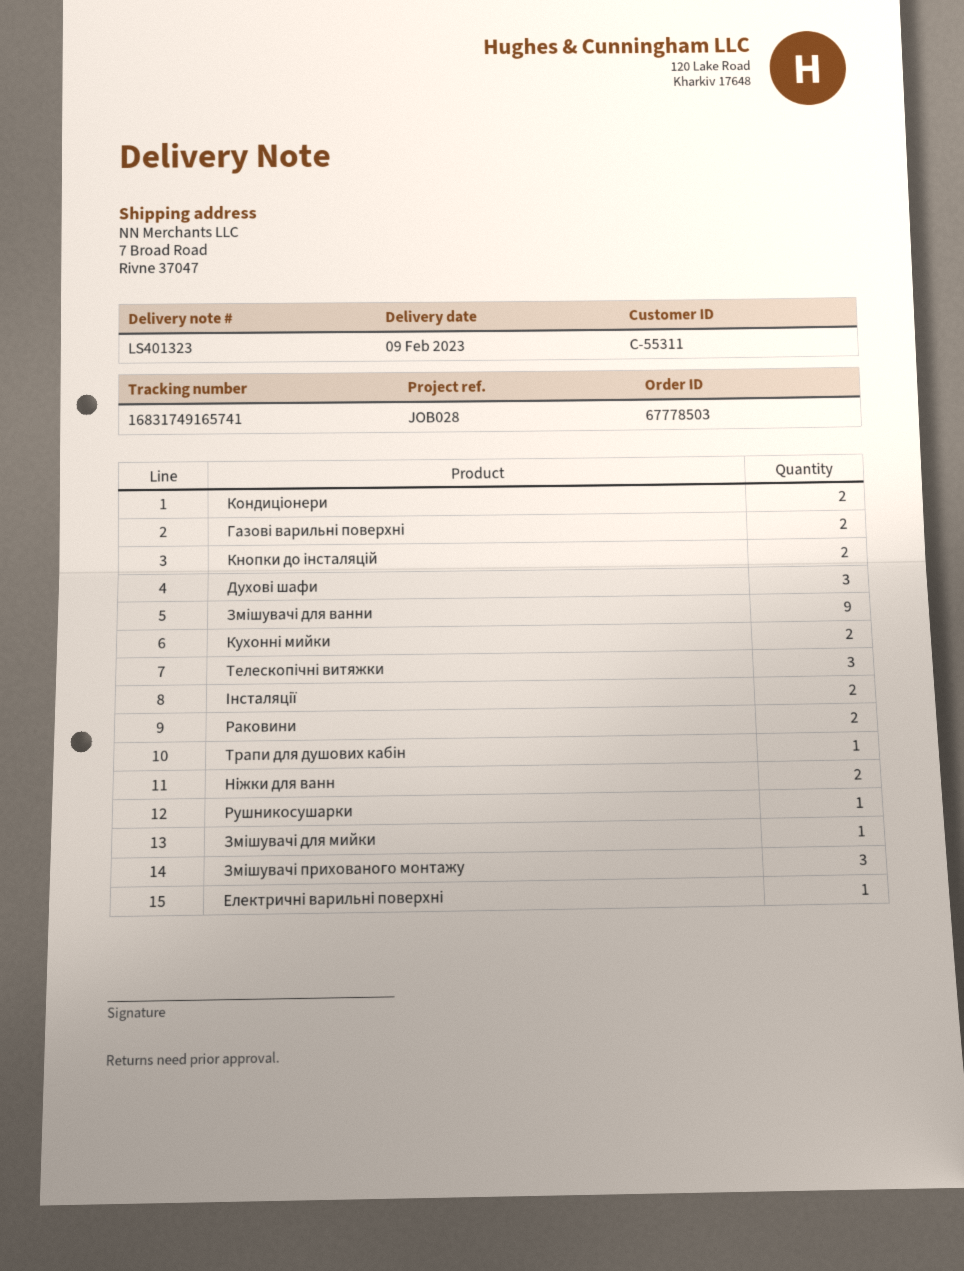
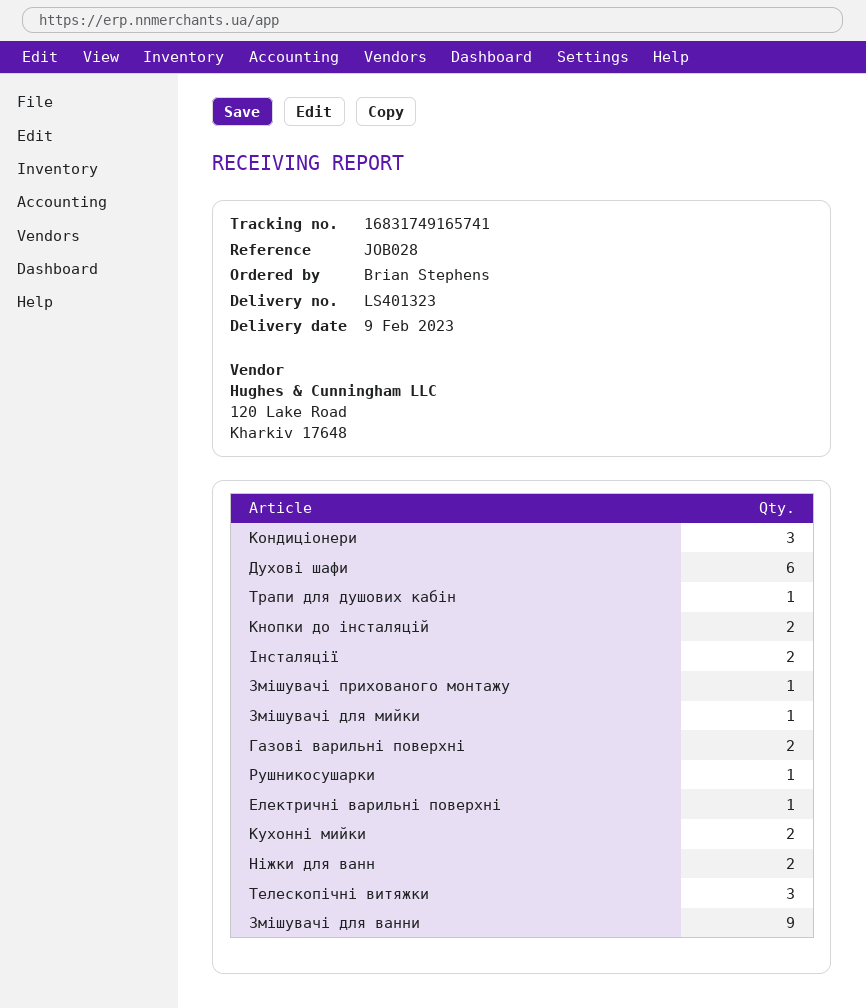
Кондиціонери: 2 -> 3
Духові шафи: 3 -> 6
Раковини: 2 -> none
Змішувачі прихованого монтажу: 3 -> 1

